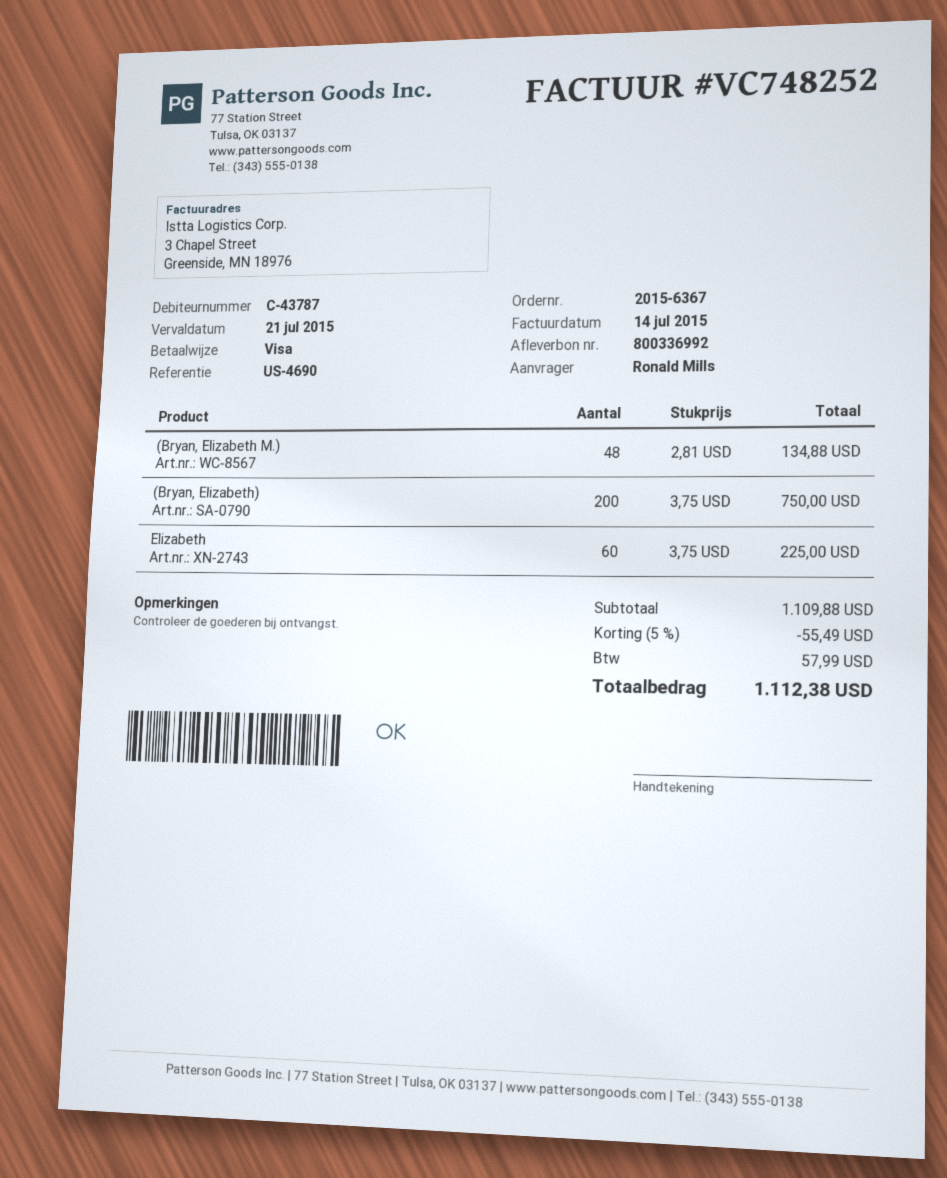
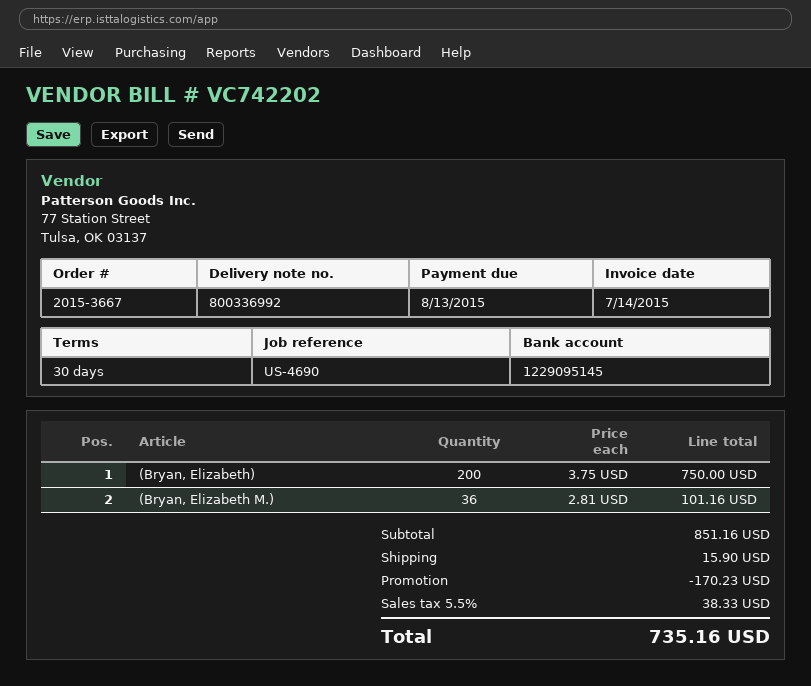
order number: 2015-6367 -> 2015-3667
invoice number: VC748252 -> VC742202
due date: 2015-07-21 -> 2015-08-13
(Bryan, Elizabeth M.): 48 x 2.81 = 134.88 -> 36 x 2.81 = 101.16
Elizabeth: 60 x 3.75 = 225.00 -> none
subtotal: 1109.88 -> 851.16
discount: 55.49 -> 170.23
shipping: none -> 15.90
tax: 57.99 -> 38.33
total: 1112.38 -> 735.16

